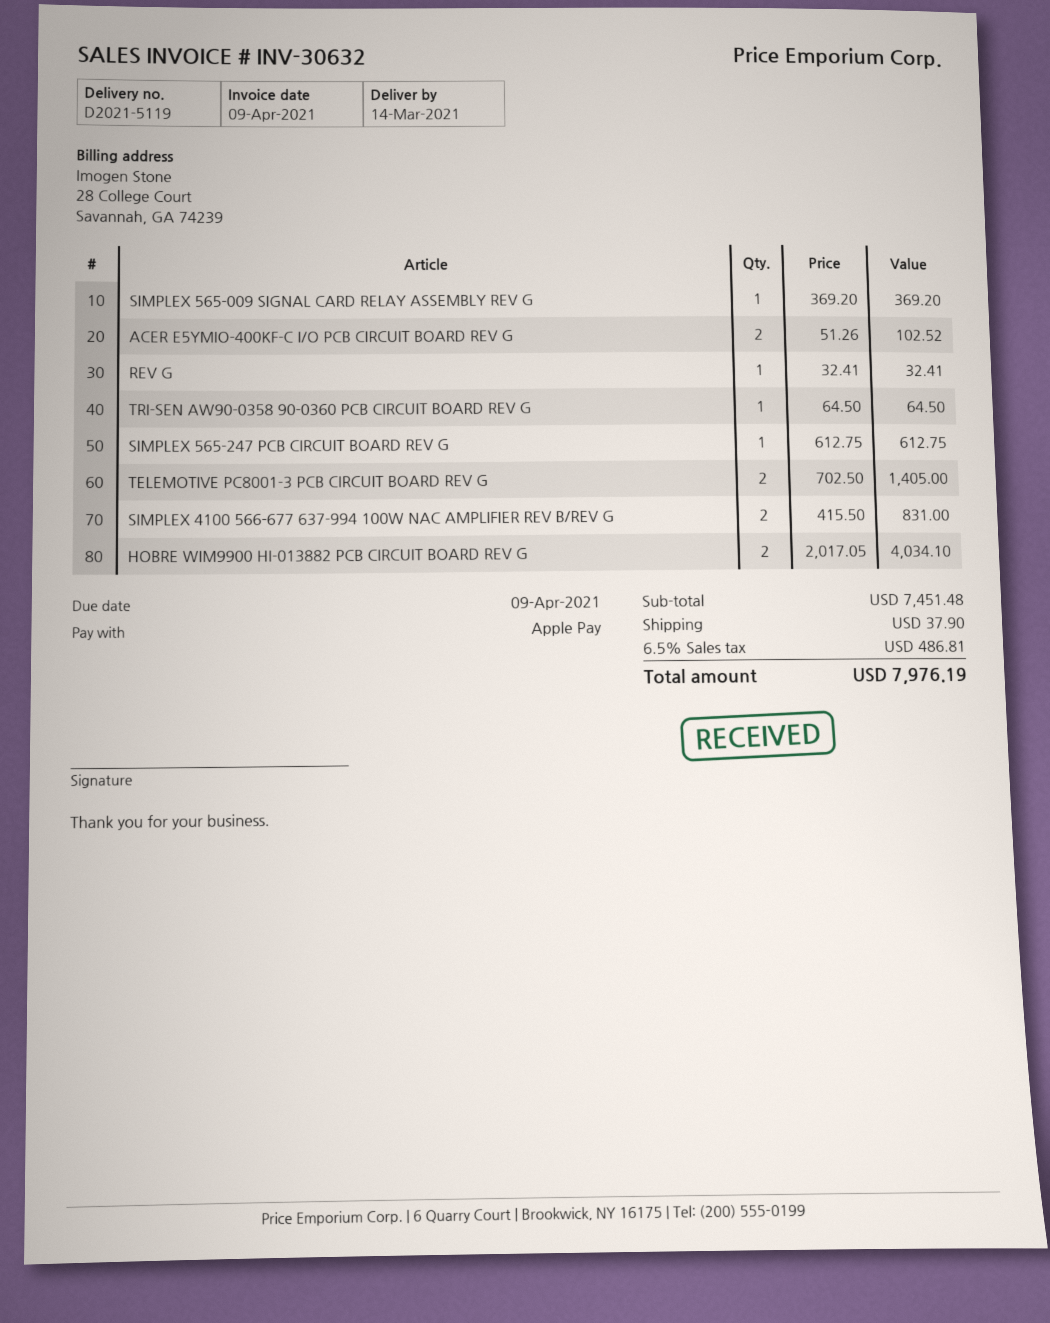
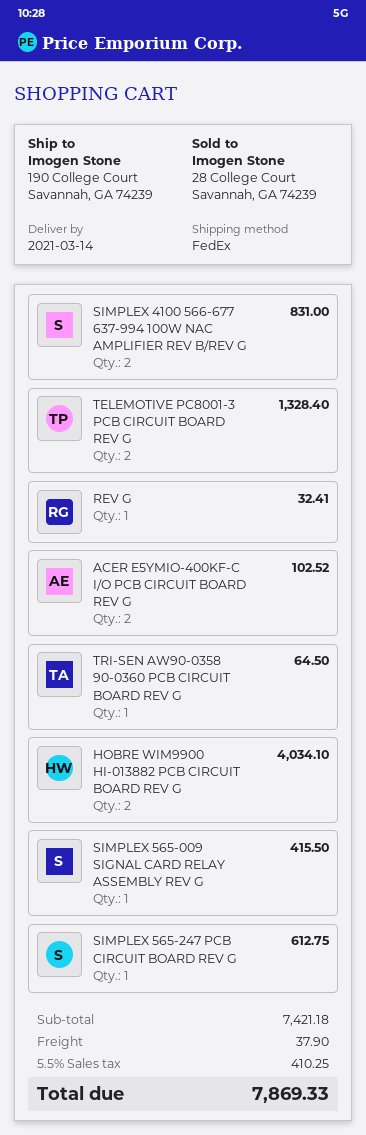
SIMPLEX 565-009 SIGNAL CARD RELAY ASSEMBLY REV G: 1 for 369.20 -> 1 for 415.50
TELEMOTIVE PC8001-3 PCB CIRCUIT BOARD REV G: 2 for 1405.00 -> 2 for 1328.40
subtotal: 7451.48 -> 7421.18
tax: 6.5% = 486.81 -> 5.5% = 410.25
total: 7976.19 -> 7869.33

